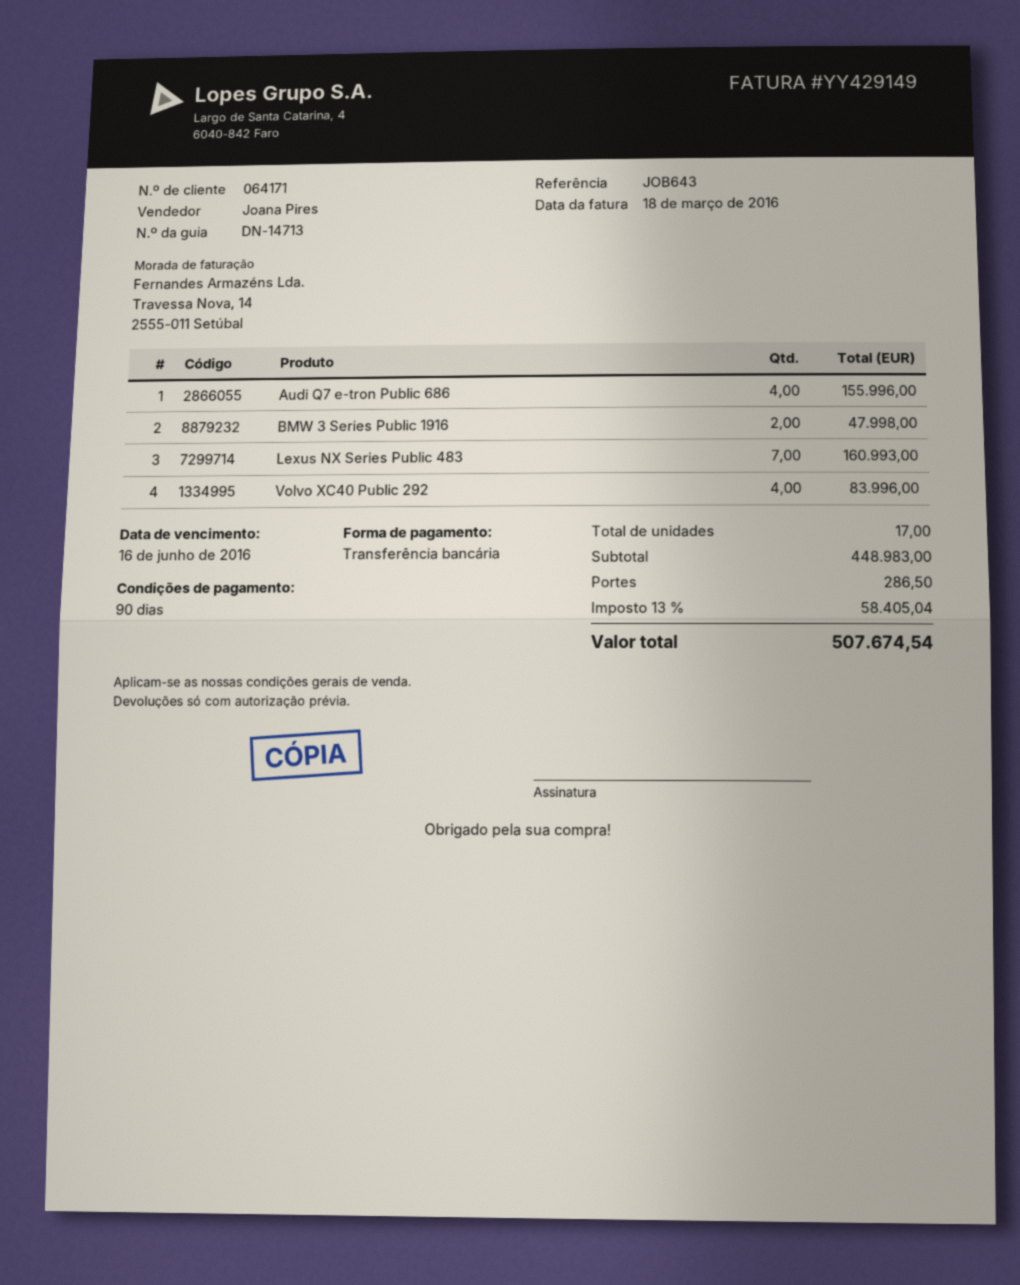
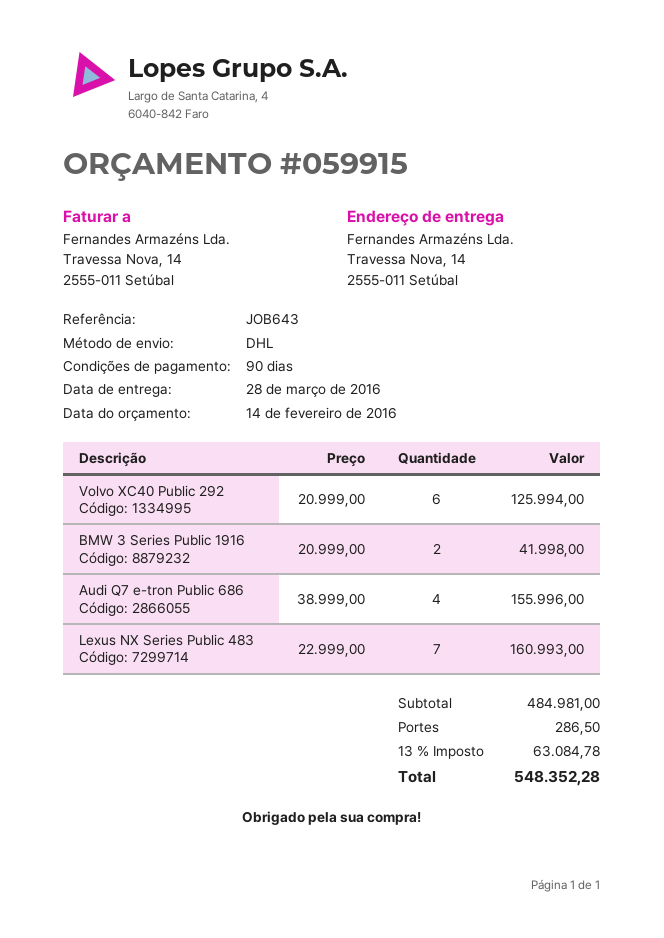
BMW 3 Series Public 1916: 2 for 47998.00 -> 2 for 41998.00
Volvo XC40 Public 292: 4 for 83996.00 -> 6 for 125994.00
subtotal: 448983.00 -> 484981.00
tax: 13% = 58405.04 -> 13% = 63084.78
total: 507674.54 -> 548352.28

